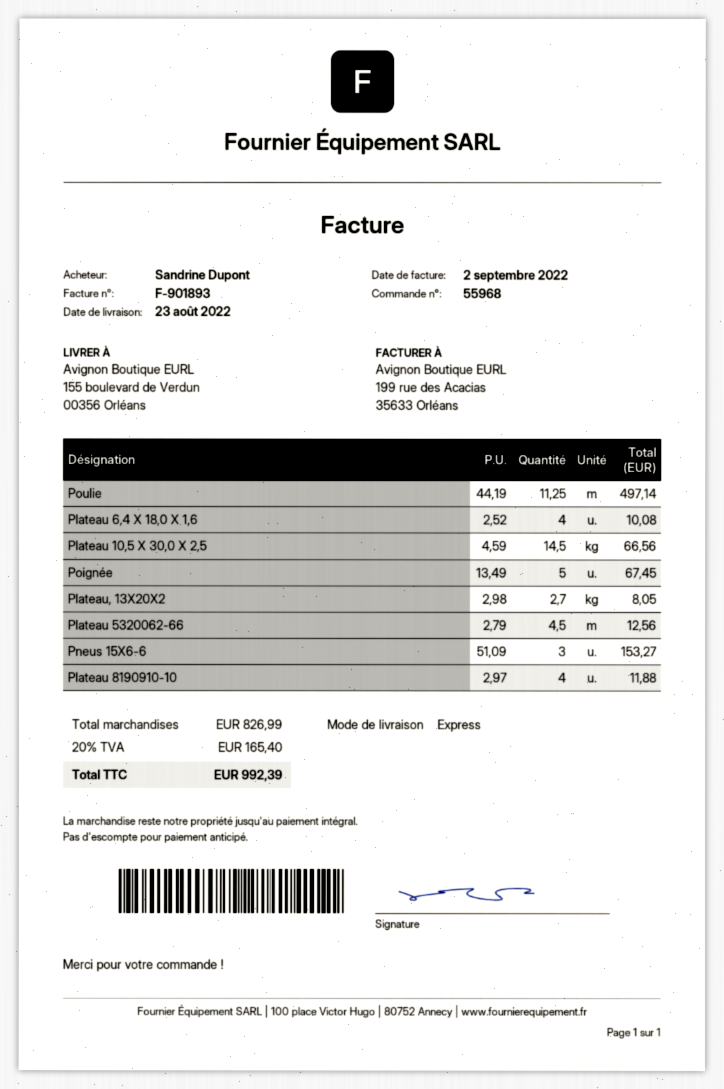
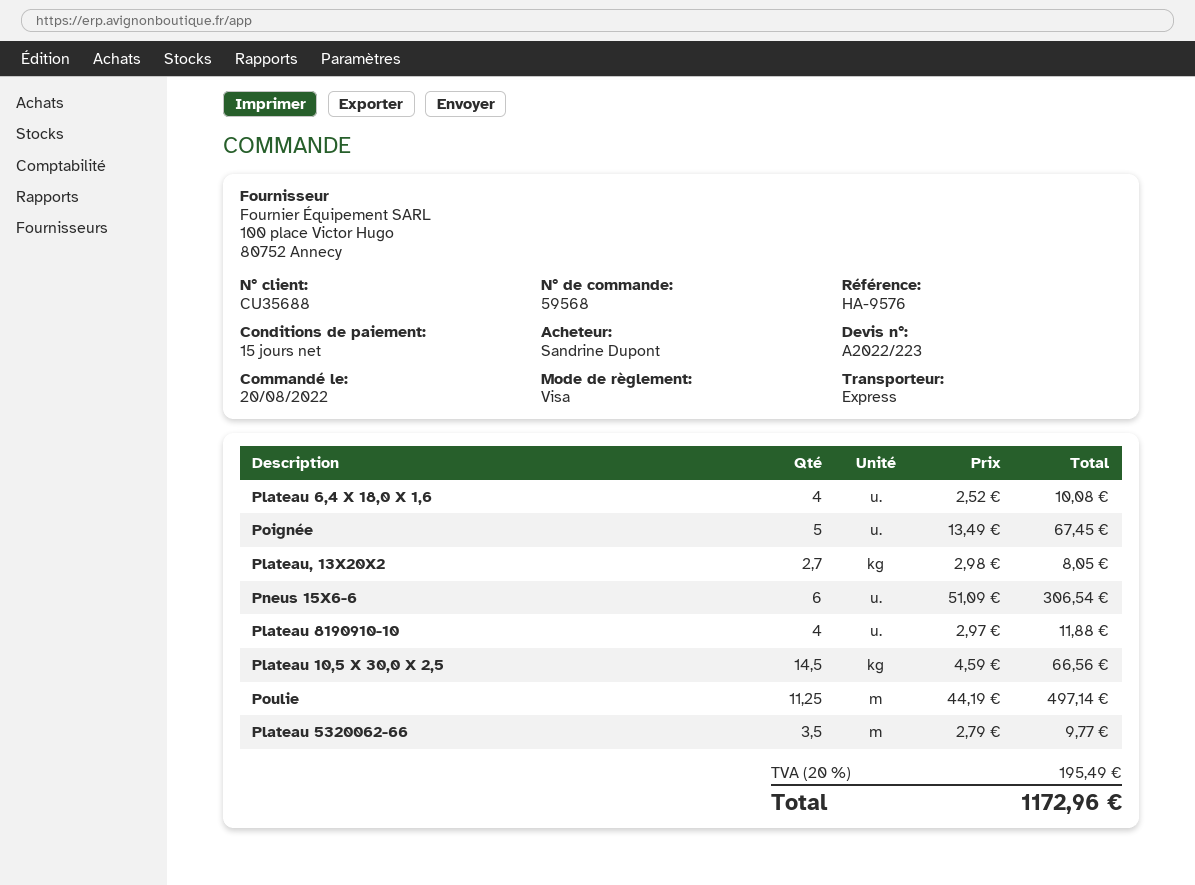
order number: 55968 -> 59568
Plateau 5320062-66: 4.5 x 2.79 = 12.56 -> 3.5 x 2.79 = 9.77
Pneus 15X6-6: 3 x 51.09 = 153.27 -> 6 x 51.09 = 306.54
tax: 20% = 165.40 -> 20% = 195.49
total: 992.39 -> 1172.96

